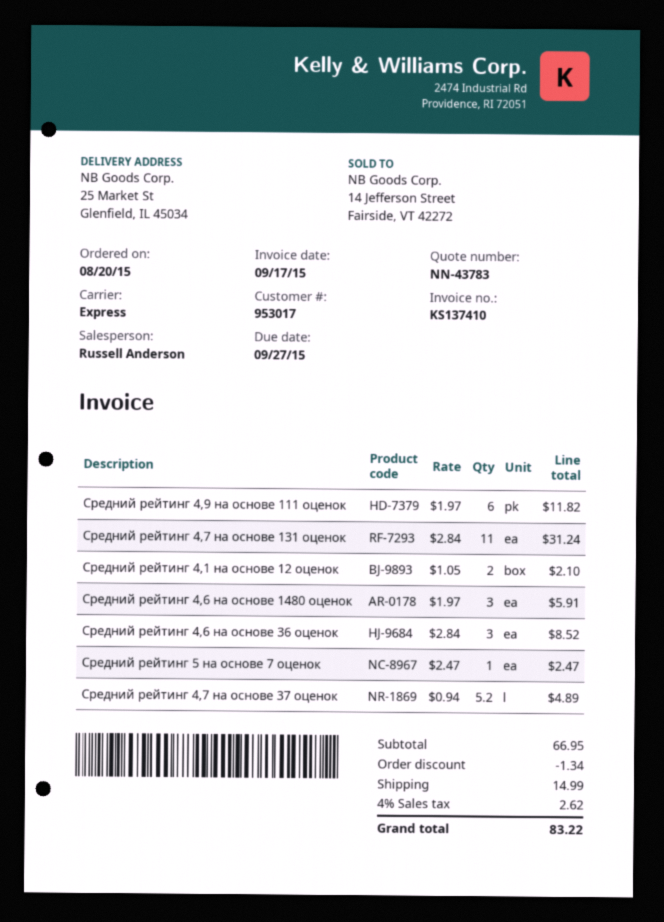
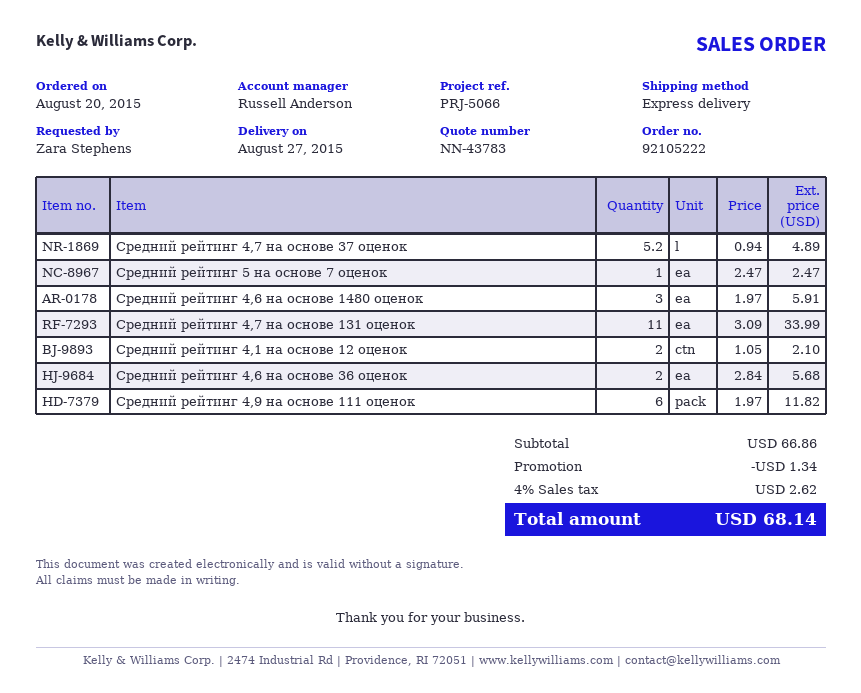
Средний рейтинг 4,7 на основе 131 оценок: 11 x 2.84 = 31.24 -> 11 x 3.09 = 33.99
Средний рейтинг 4,6 на основе 36 оценок: 3 x 2.84 = 8.52 -> 2 x 2.84 = 5.68
subtotal: 66.95 -> 66.86
shipping: 14.99 -> none
total: 83.22 -> 68.14

